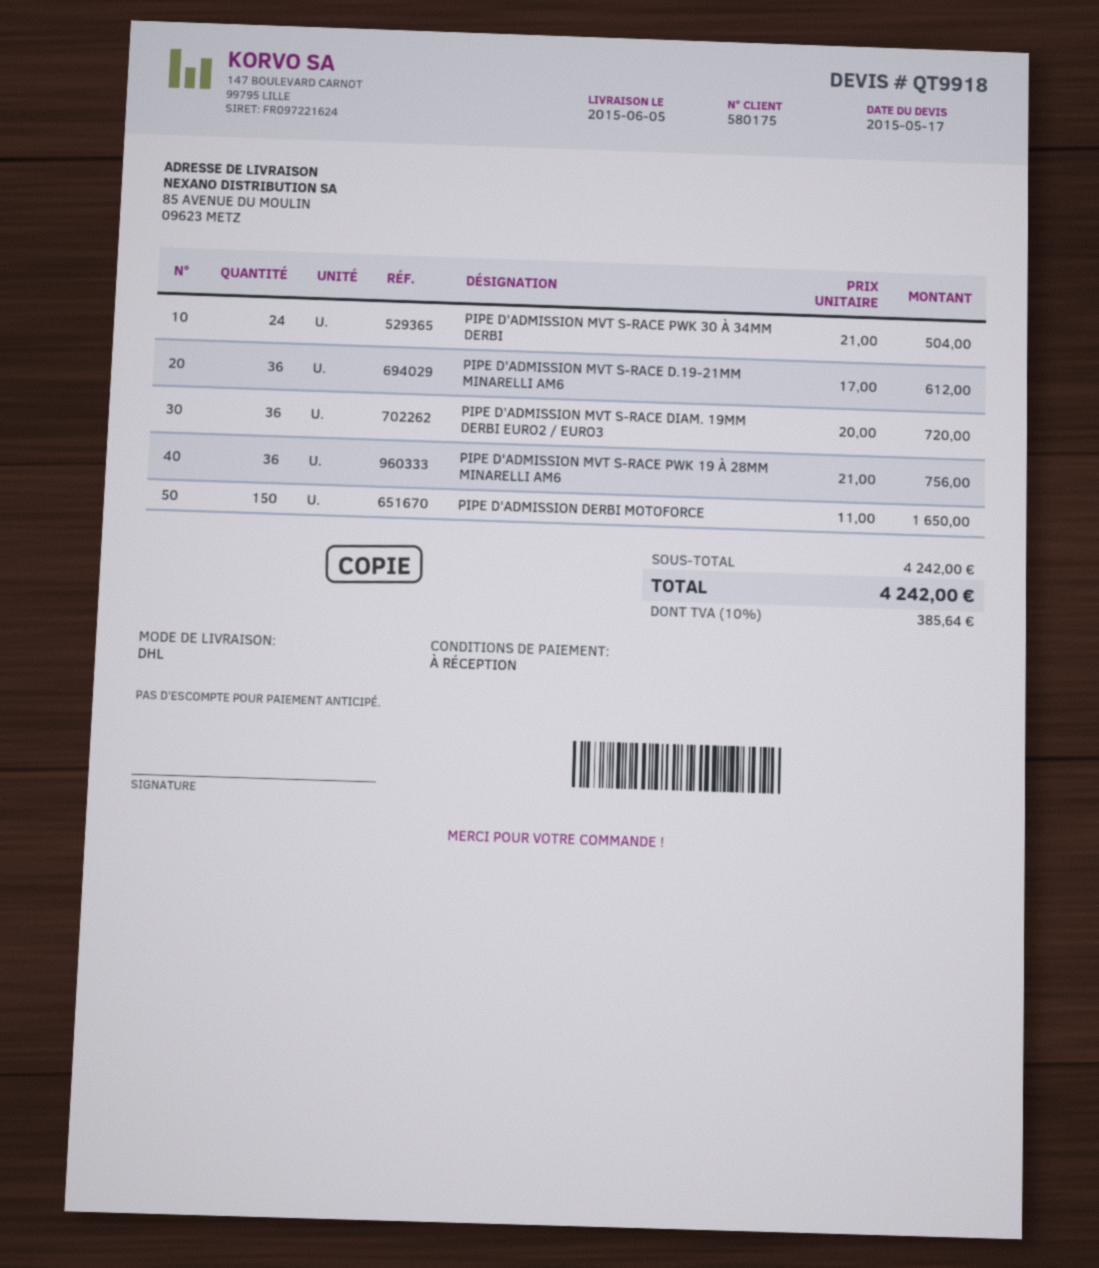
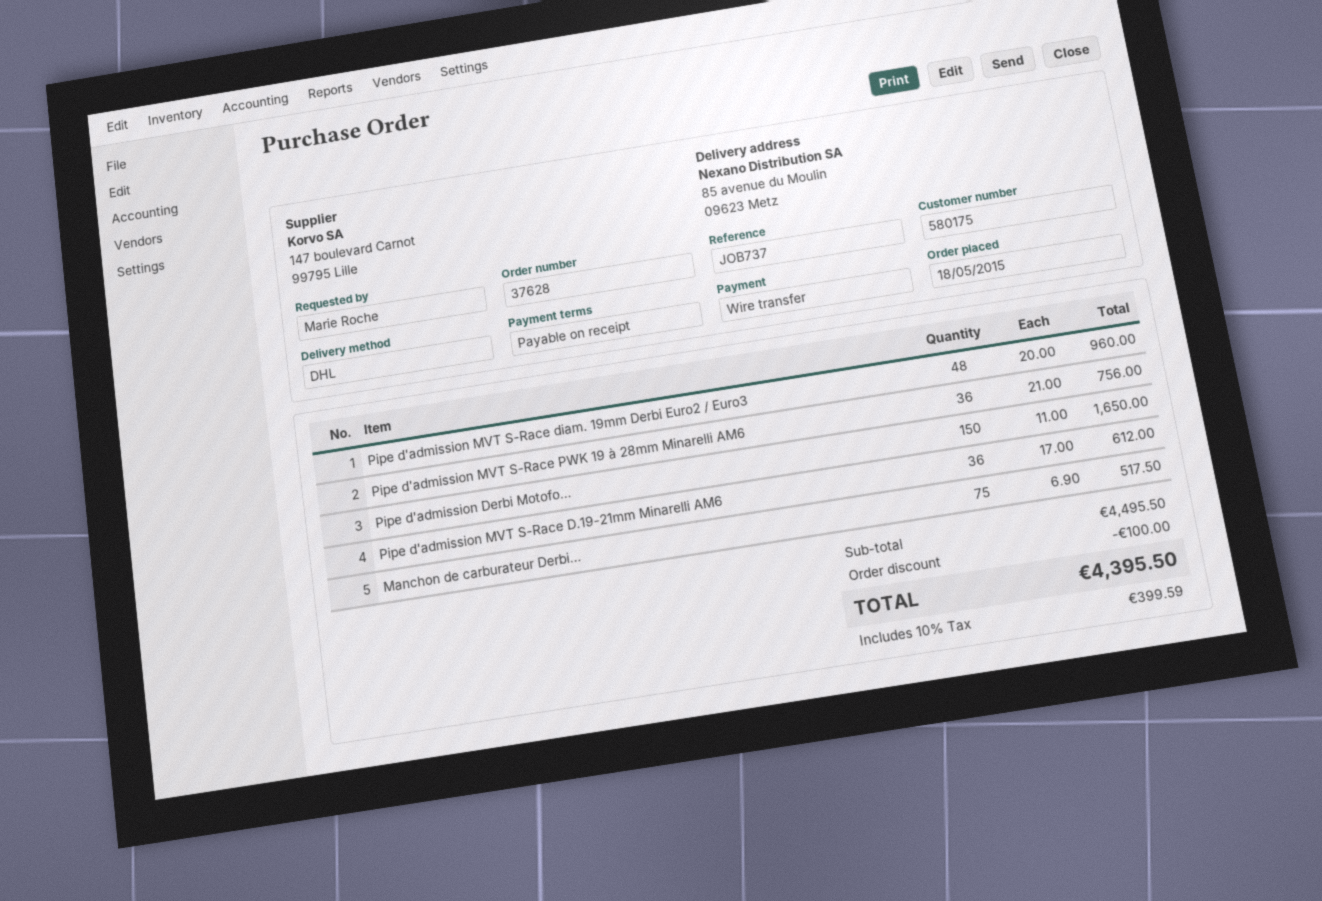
PIPE D'ADMISSION MVT S-RACE PWK 30 À 34MM DERBI: 24 x 21.00 = 504.00 -> none
PIPE D'ADMISSION MVT S-RACE DIAM. 19MM DERBI EURO2 / EURO3: 36 x 20.00 = 720.00 -> 48 x 20.00 = 960.00
Manchon de carburateur Derbi...: none -> 75 x 6.90 = 517.50
subtotal: 4242.00 -> 4495.50
discount: none -> 100.00
tax: 10% = 385.64 -> 10% = 399.59
total: 4242.00 -> 4395.50

